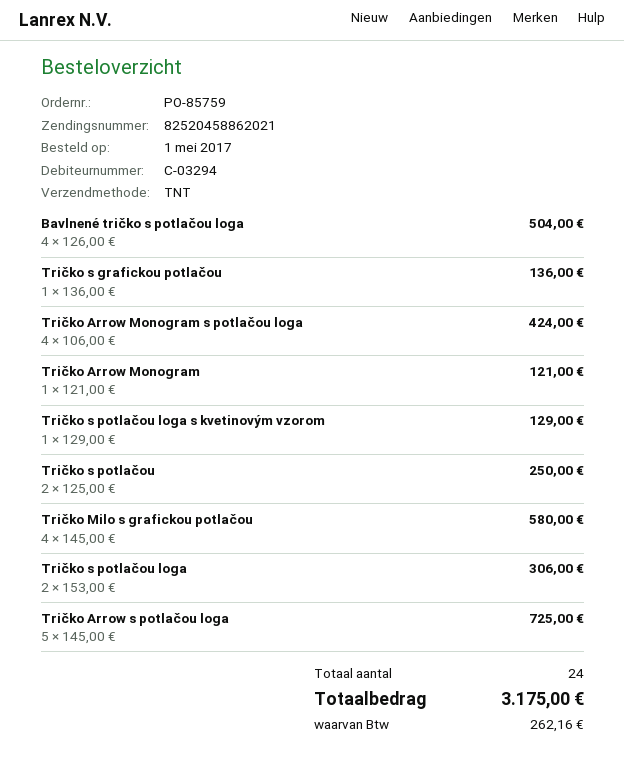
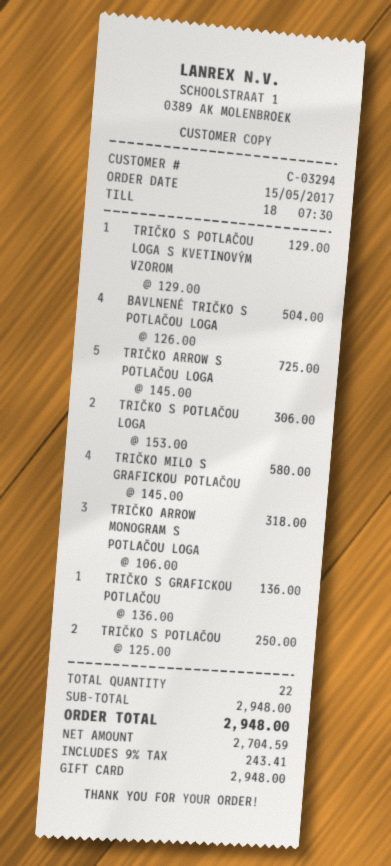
order date: 2017-05-01 -> 2017-05-15
Tričko Arrow Monogram s potlačou loga: 4 x 106.00 = 424.00 -> 3 x 106.00 = 318.00
Tričko Arrow Monogram: 1 x 121.00 = 121.00 -> none
total quantity: 24 -> 22
tax: 262.16 -> 243.41
total: 3175.00 -> 2948.00

